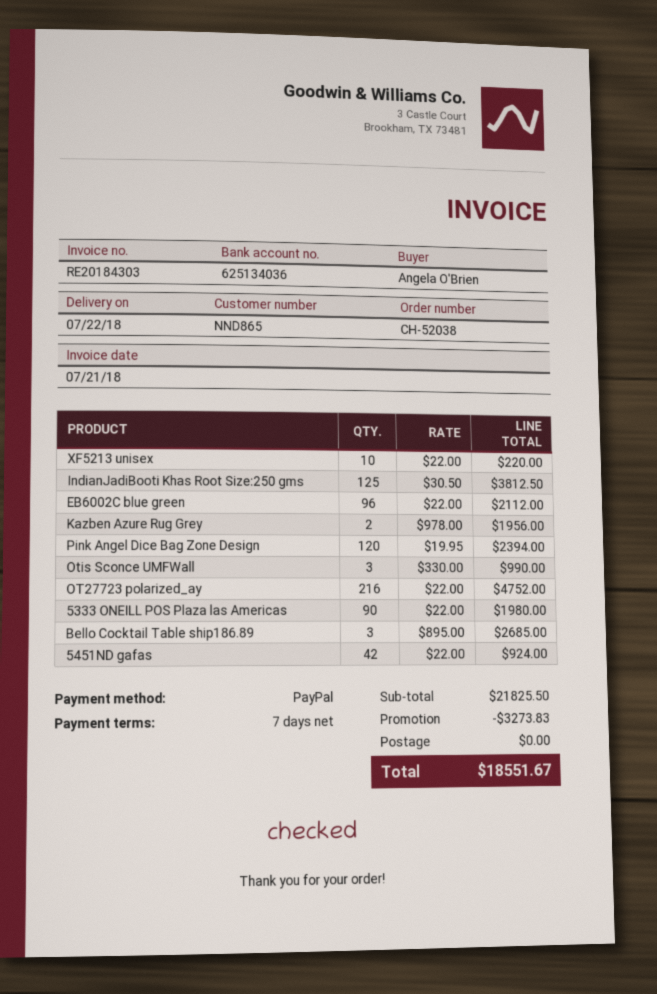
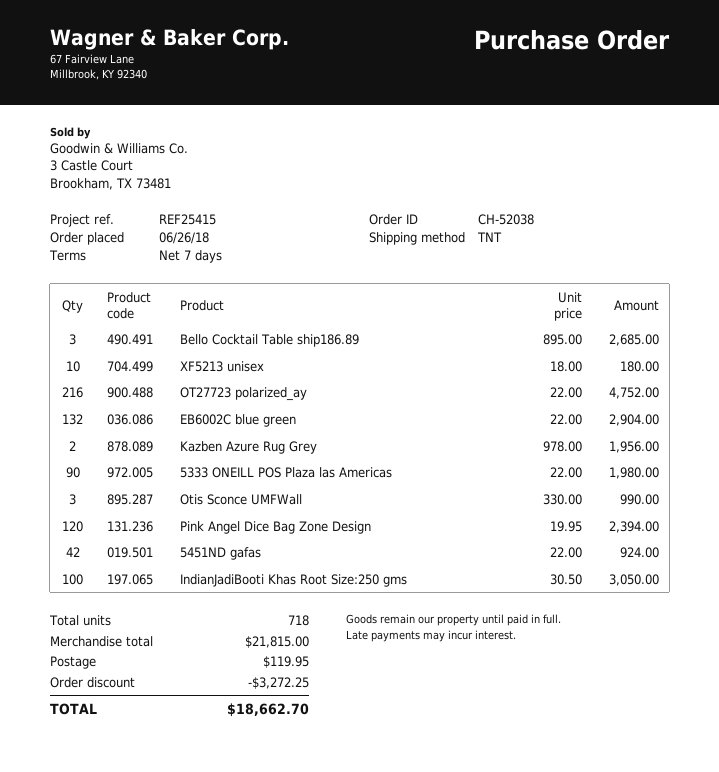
XF5213 unisex: 10 x 22.00 = 220.00 -> 10 x 18.00 = 180.00
IndianJadiBooti Khas Root Size:250 gms: 125 x 30.50 = 3812.50 -> 100 x 30.50 = 3050.00
EB6002C blue green: 96 x 22.00 = 2112.00 -> 132 x 22.00 = 2904.00
subtotal: 21825.50 -> 21815.00
discount: 3273.83 -> 3272.25
shipping: 0.00 -> 119.95
total: 18551.67 -> 18662.70

